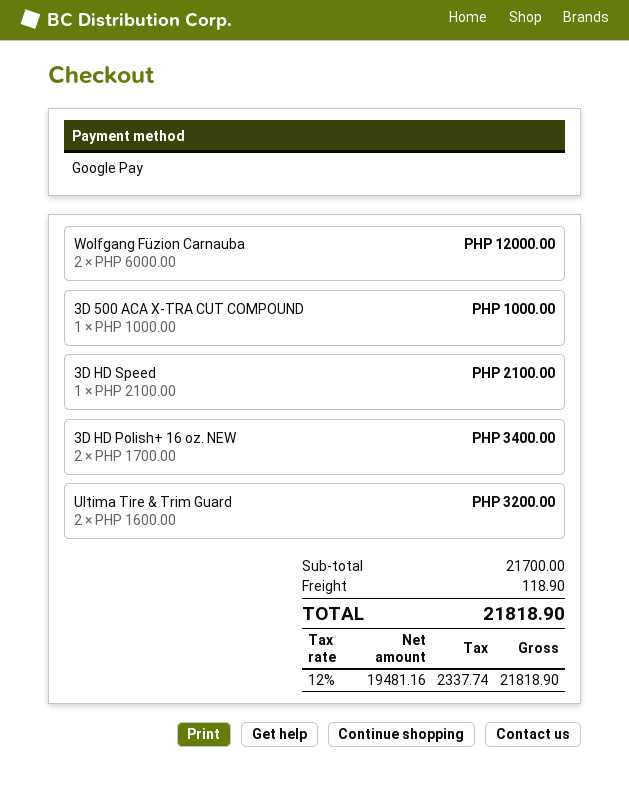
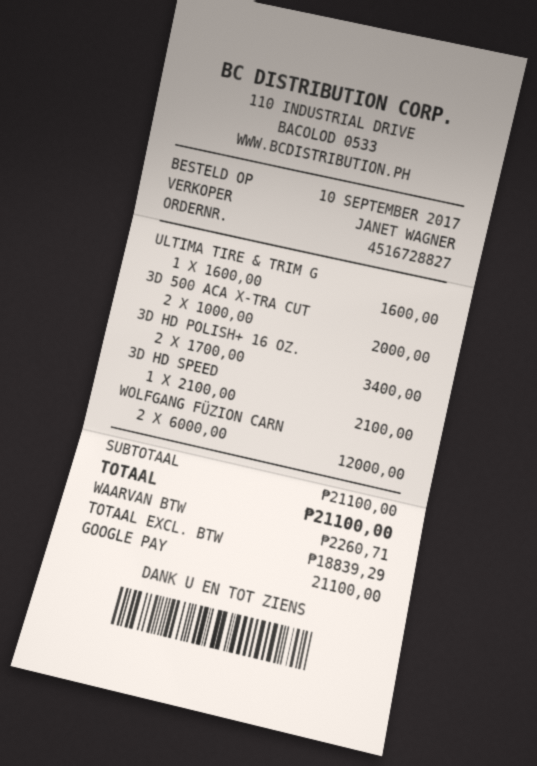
3D 500 ACA X-TRA CUT COMPOUND: 1 x 1000.00 = 1000.00 -> 2 x 1000.00 = 2000.00
Ultima Tire & Trim Guard: 2 x 1600.00 = 3200.00 -> 1 x 1600.00 = 1600.00
subtotal: 21700.00 -> 21100.00
shipping: 118.90 -> none
net: 19481.16 -> 18839.29
tax: 2337.74 -> 2260.71
total: 21818.90 -> 21100.00

